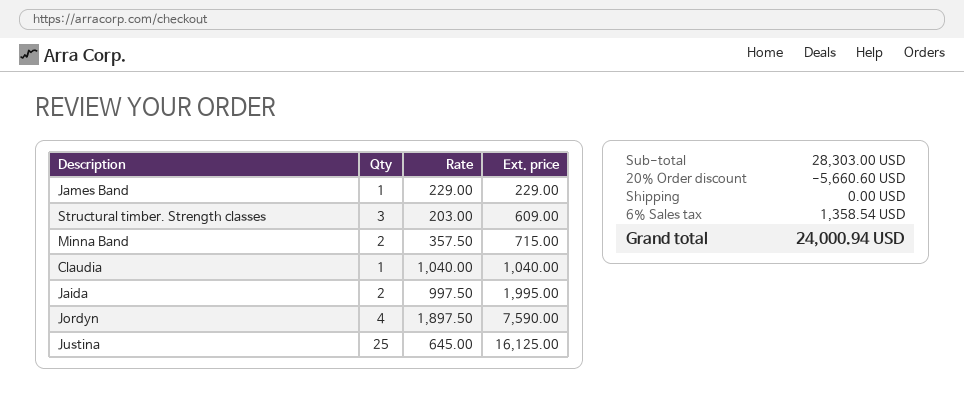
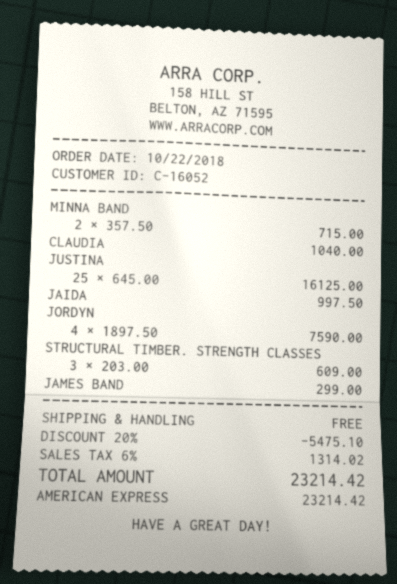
James Band: 1 x 229.00 = 229.00 -> 1 x 299.00 = 299.00
Jaida: 2 x 997.50 = 1995.00 -> 1 x 997.50 = 997.50
discount: 20% = 5660.60 -> 20% = 5475.10
tax: 6% = 1358.54 -> 6% = 1314.02
total: 24000.94 -> 23214.42

